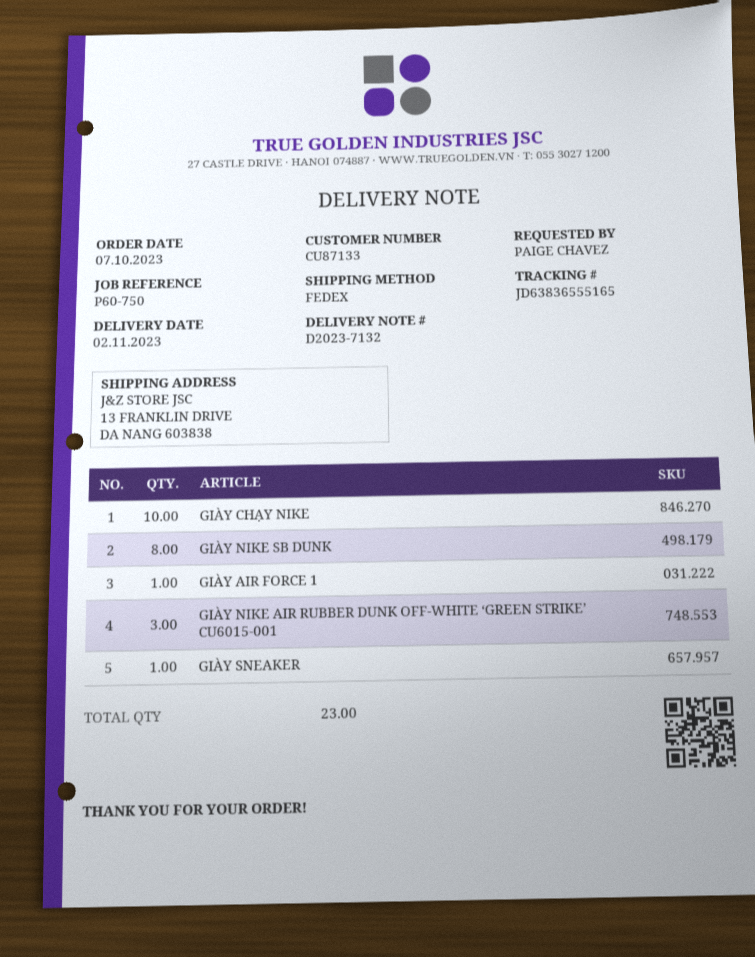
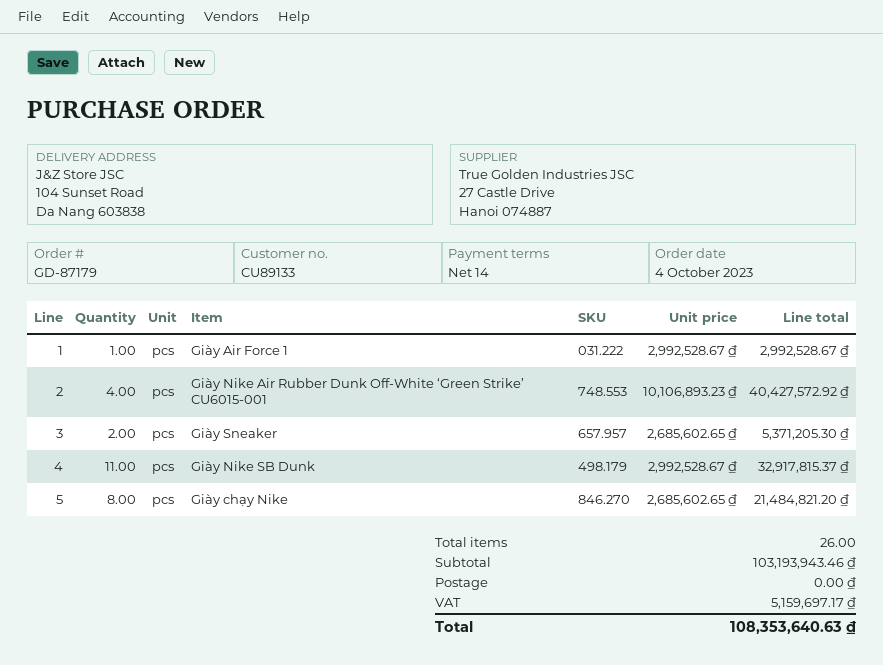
order date: 2023-10-07 -> 2023-10-04
customer number: CU87133 -> CU89133
ship to: 13 FRANKLIN DRIVE, DA NANG 603838 -> 104 Sunset Road, Da Nang 603838
GIÀY CHẠY NIKE: 10 -> 8
GIÀY NIKE SB DUNK: 8 -> 11
GIÀY NIKE AIR RUBBER DUNK OFF-WHITE ‘GREEN STRIKE’ CU6015-001: 3 -> 4
GIÀY SNEAKER: 1 -> 2
total quantity: 23 -> 26

